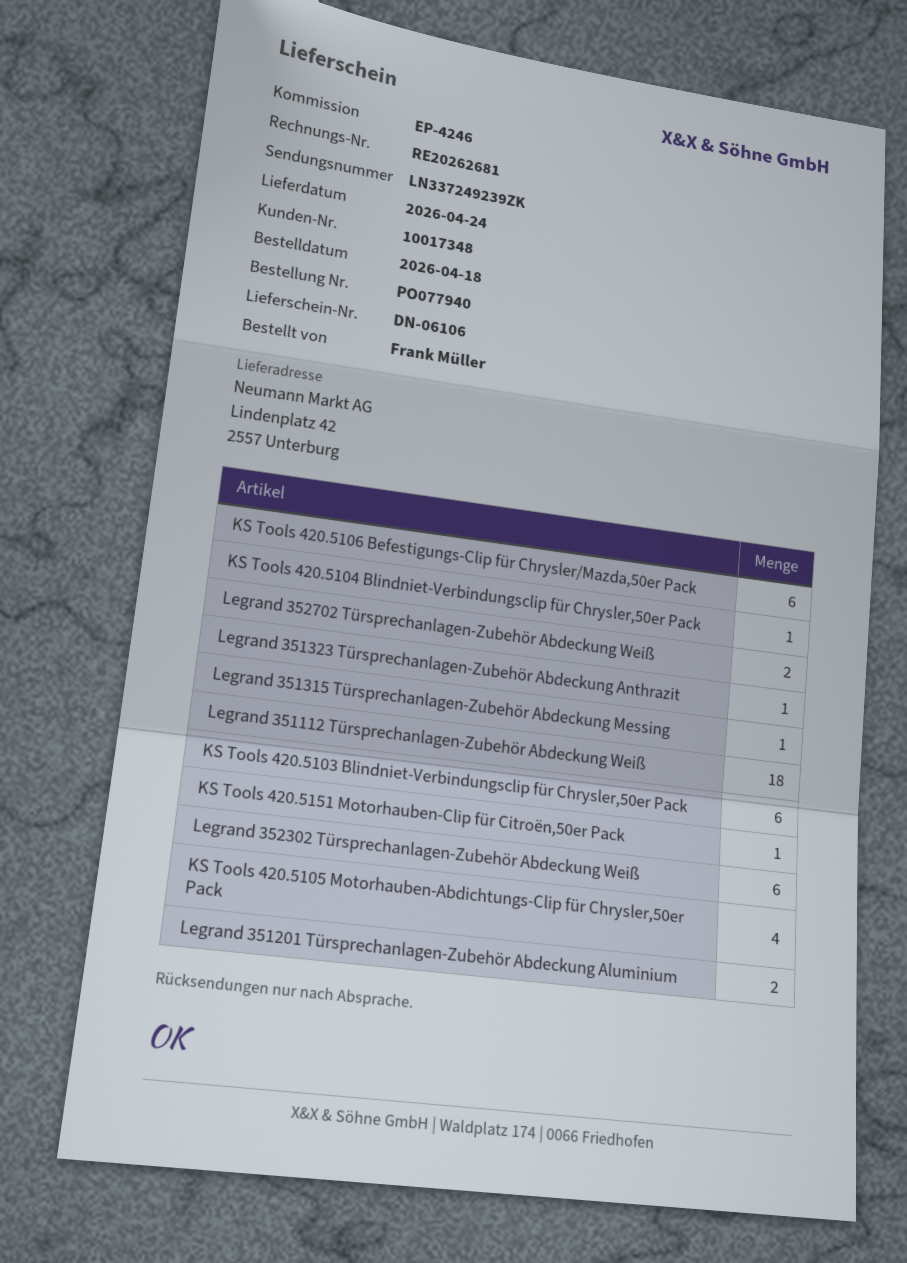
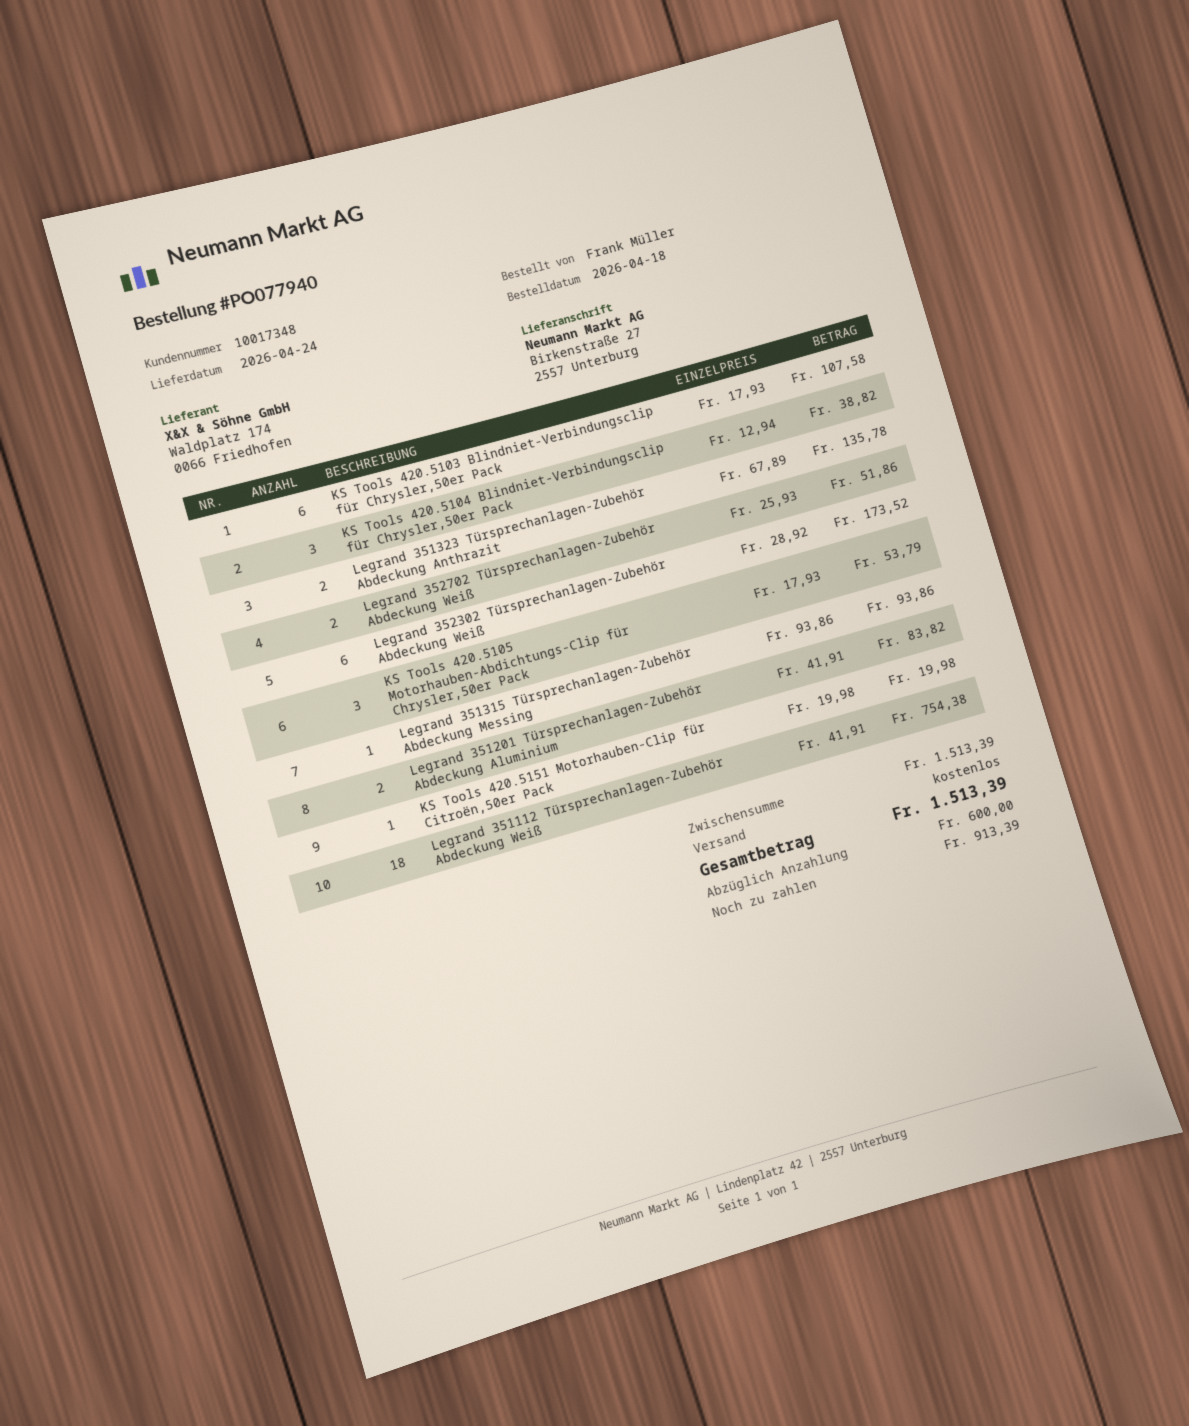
ship to: Lindenplatz 42, 2557 Unterburg -> Birkenstraße 27, 2557 Unterburg
KS Tools 420.5106 Befestigungs-Clip für Chrysler/Mazda,50er Pack: 6 -> none
KS Tools 420.5104 Blindniet-Verbindungsclip für Chrysler,50er Pack: 1 -> 3
Legrand 351323 Türsprechanlagen-Zubehör Abdeckung Anthrazit: 1 -> 2
KS Tools 420.5105 Motorhauben-Abdichtungs-Clip für Chrysler,50er Pack: 4 -> 3

